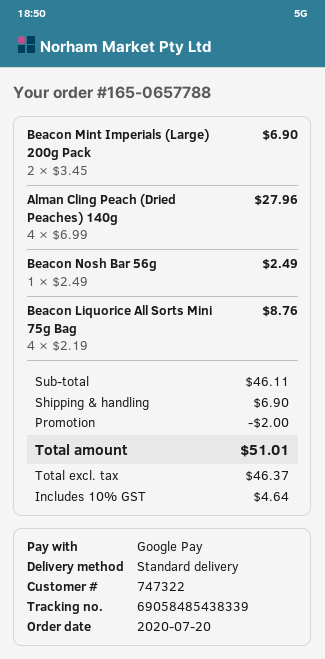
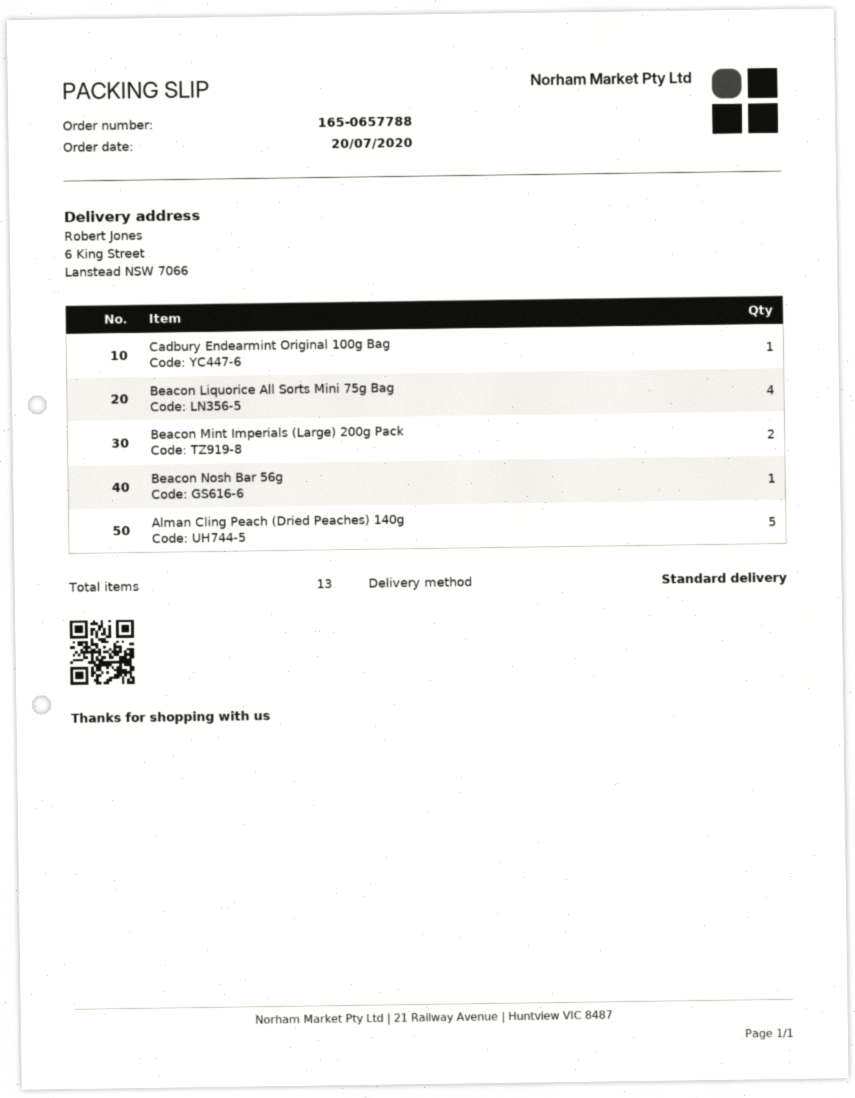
Alman Cling Peach (Dried Peaches) 140g: 4 -> 5
Cadbury Endearmint Original 100g Bag: none -> 1

